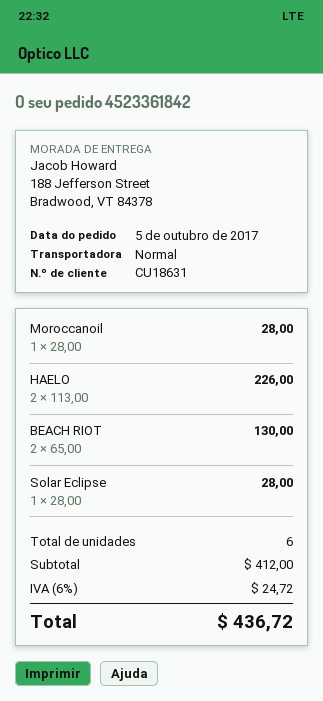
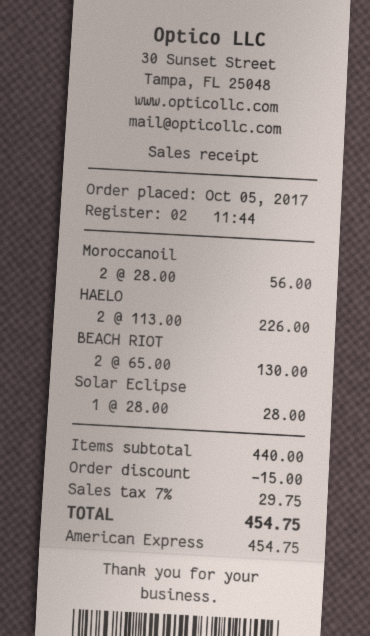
Moroccanoil: 1 x 28.00 = 28.00 -> 2 x 28.00 = 56.00
subtotal: 412.00 -> 440.00
discount: none -> 15.00
tax: 6% = 24.72 -> 7% = 29.75
total: 436.72 -> 454.75

